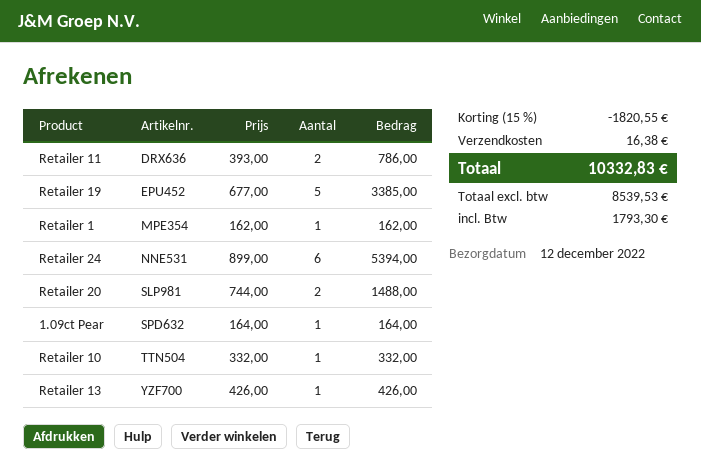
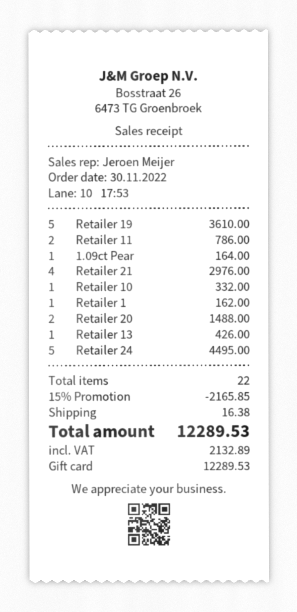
Retailer 19: 5 for 3385.00 -> 5 for 3610.00
Retailer 24: 6 for 5394.00 -> 5 for 4495.00
Retailer 21: none -> 4 for 2976.00
discount: 15% = 1820.55 -> 15% = 2165.85
tax: 1793.30 -> 2132.89
total: 10332.83 -> 12289.53

